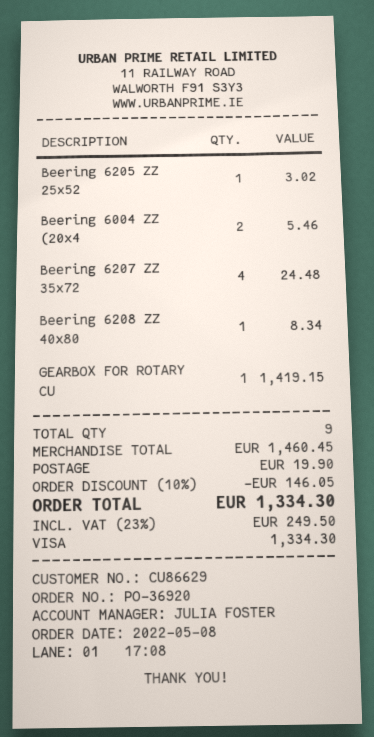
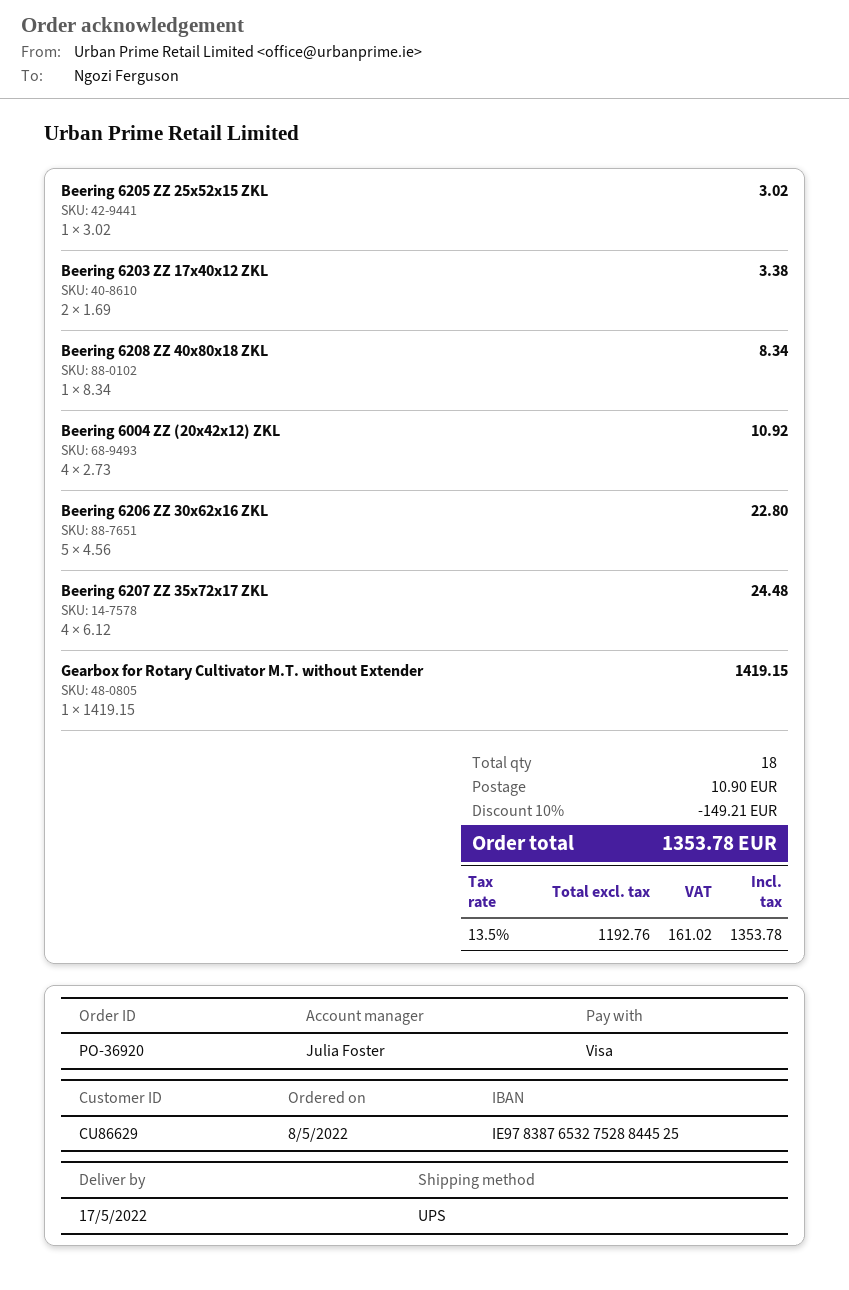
Beering 6004 ΖΖ (20x4: 2 for 5.46 -> 4 for 10.92
Beering 6203 ΖΖ 17x40x12 ZKL: none -> 2 for 3.38
Beering 6206 ΖΖ 30x62x16 ZKL: none -> 5 for 22.80
total quantity: 9 -> 18
discount: 10% = 146.05 -> 10% = 149.21
shipping: 19.90 -> 10.90
tax: 23% = 249.50 -> 13.5% = 161.02
total: 1334.30 -> 1353.78

